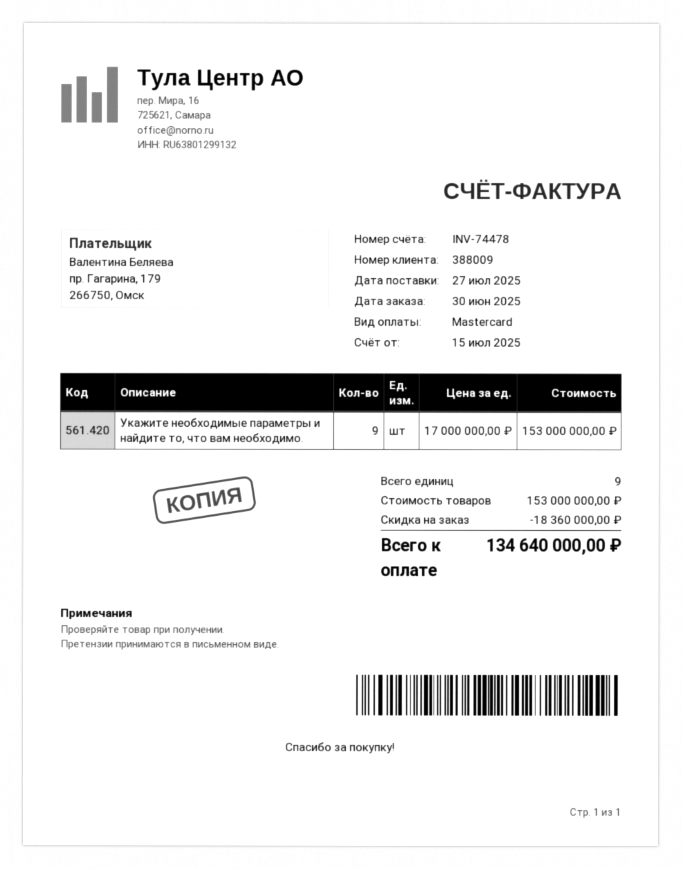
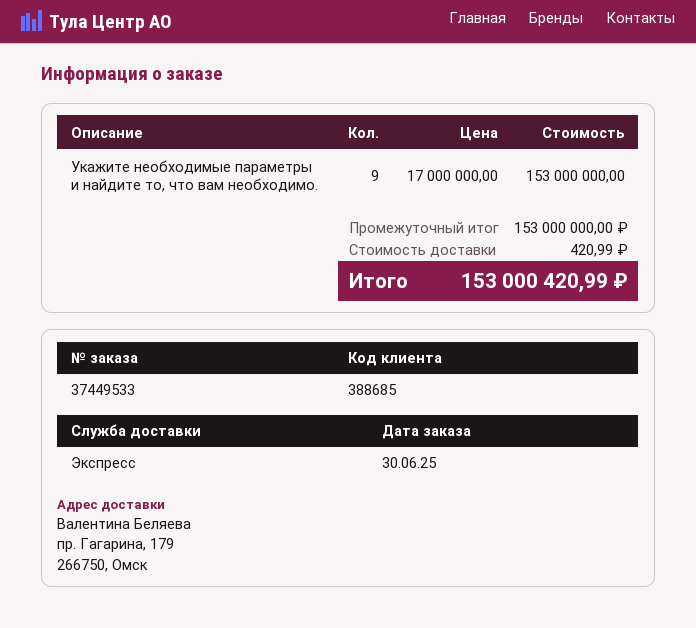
customer number: 388009 -> 388685
discount: 18360000.00 -> none
shipping: none -> 420.99
total: 134640000.00 -> 153000420.99

